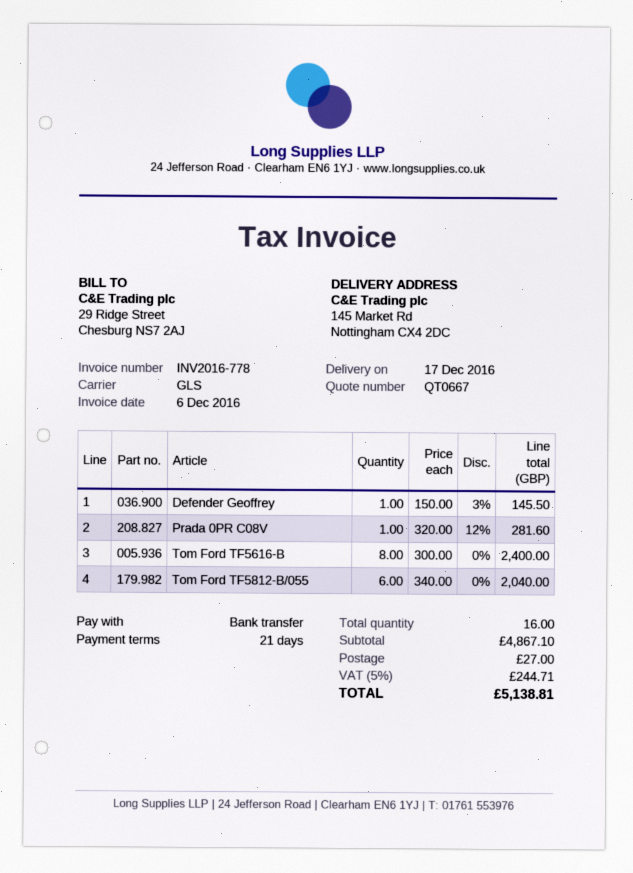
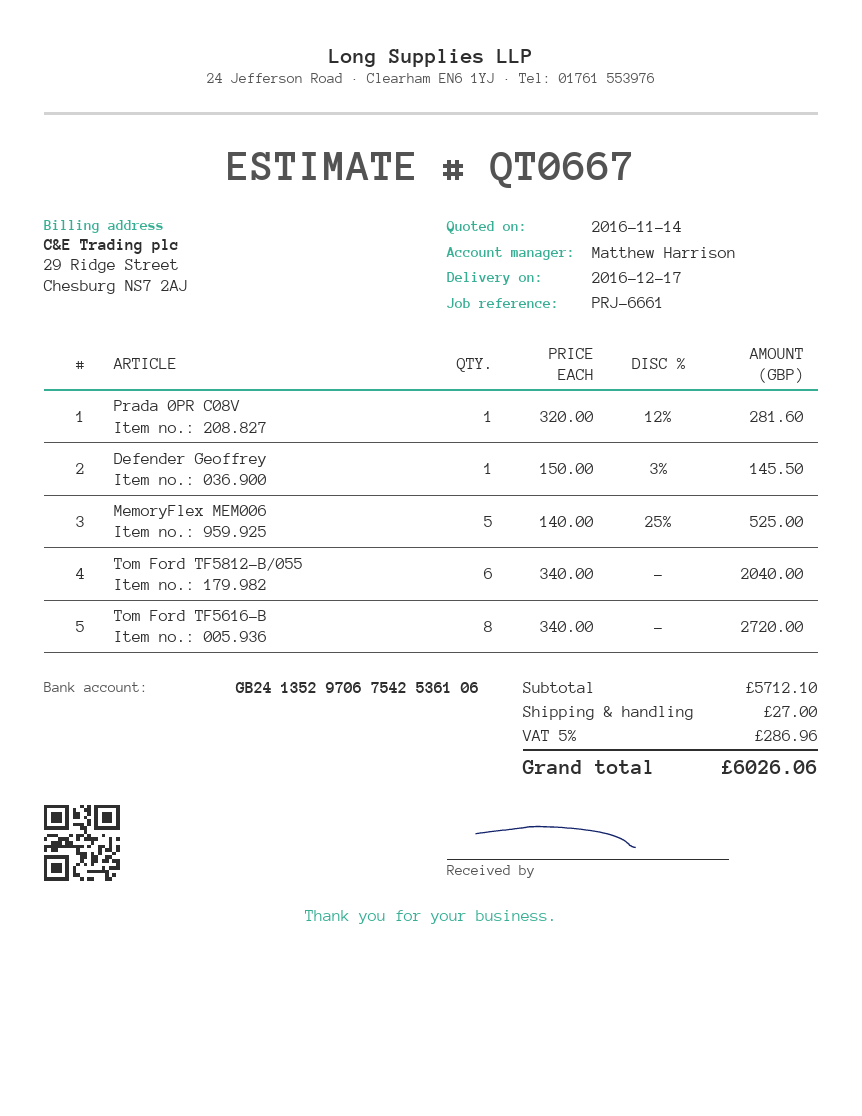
Tom Ford TF5616-B: 8 x 300.00 = 2400.00 -> 8 x 340.00 = 2720.00
MemoryFlex MEM006: none -> 5 x 140.00 - 25% = 525.00
subtotal: 4867.10 -> 5712.10
tax: 5% = 244.71 -> 5% = 286.96
total: 5138.81 -> 6026.06

